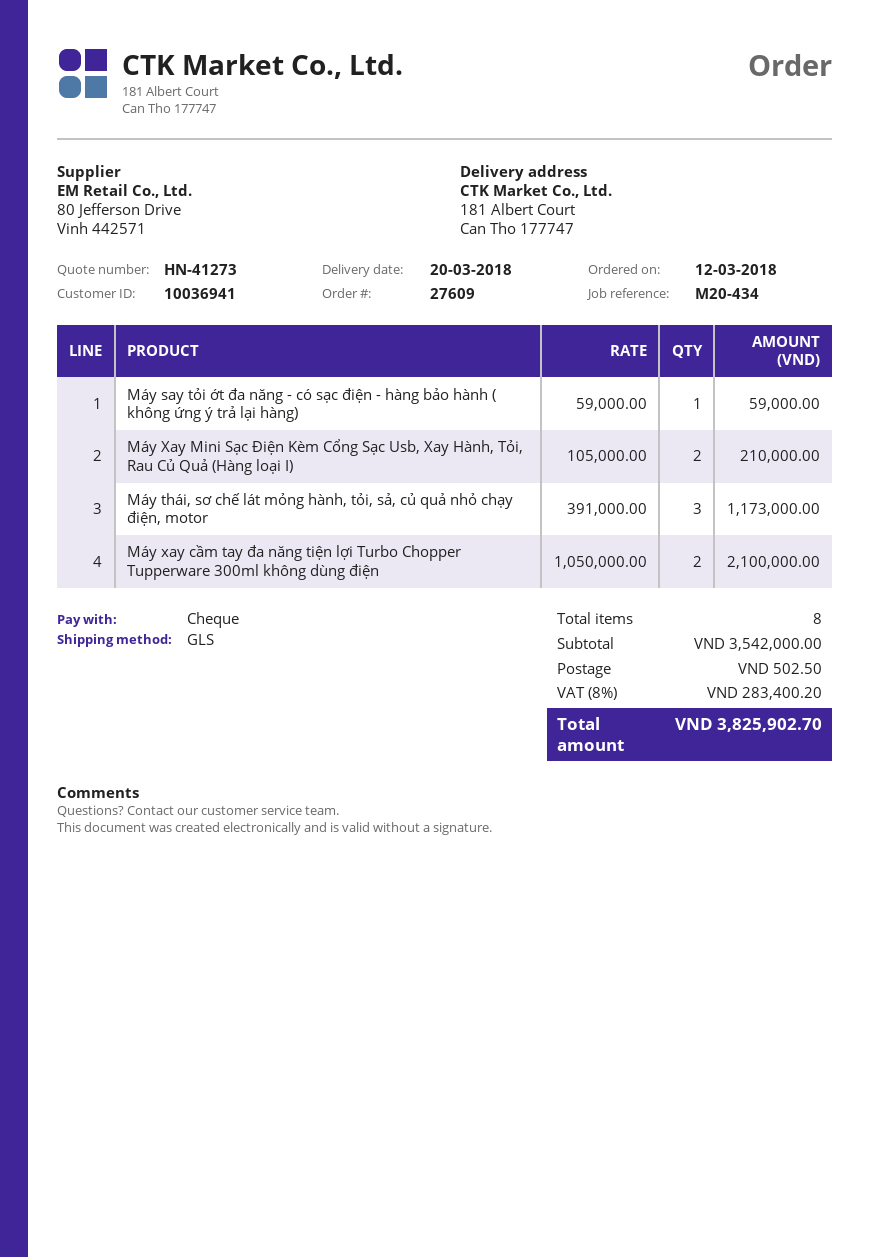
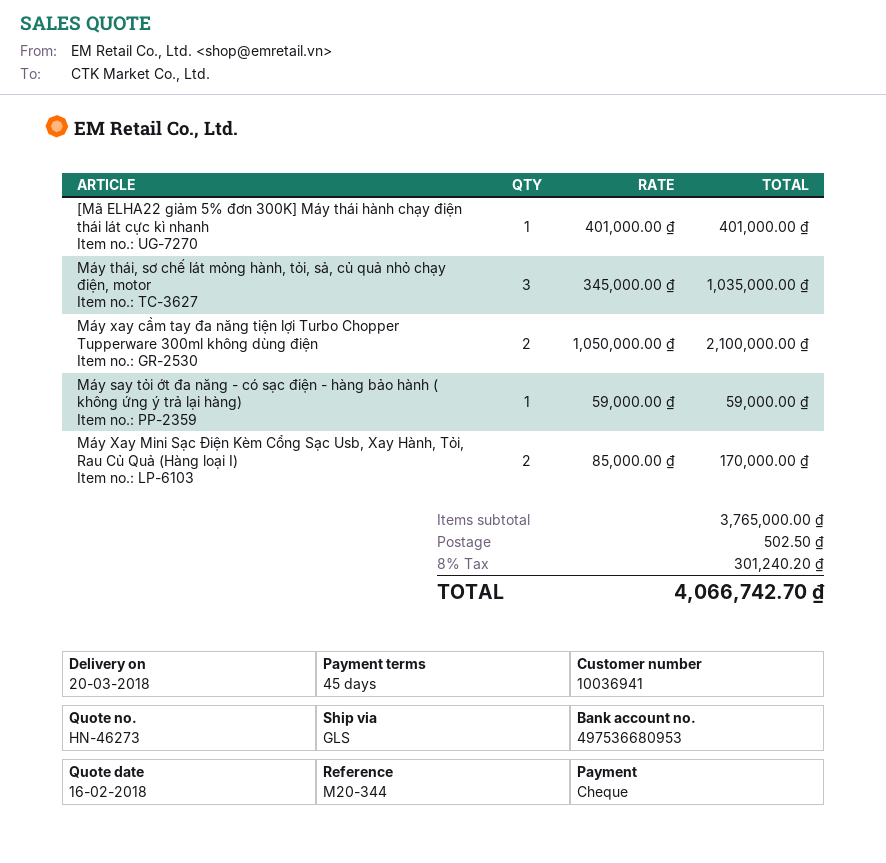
quote number: HN-41273 -> HN-46273
reference: M20-434 -> M20-344
Máy Xay Mini Sạc Điện Kèm Cổng Sạc Usb, Xay Hành, Tỏi, Rau Củ Quả (Hàng loại I): 2 x 105000.00 = 210000.00 -> 2 x 85000.00 = 170000.00
Máy thái, sơ chế lát mỏng hành, tỏi, sả, củ quả nhỏ chạy điện, motor: 3 x 391000.00 = 1173000.00 -> 3 x 345000.00 = 1035000.00
[Mã ELHA22 giảm 5% đơn 300K] Máy thái hành chạy điện thái lát cực kì nhanh: none -> 1 x 401000.00 = 401000.00
subtotal: 3542000.00 -> 3765000.00
tax: 8% = 283400.20 -> 8% = 301240.20
total: 3825902.70 -> 4066742.70

